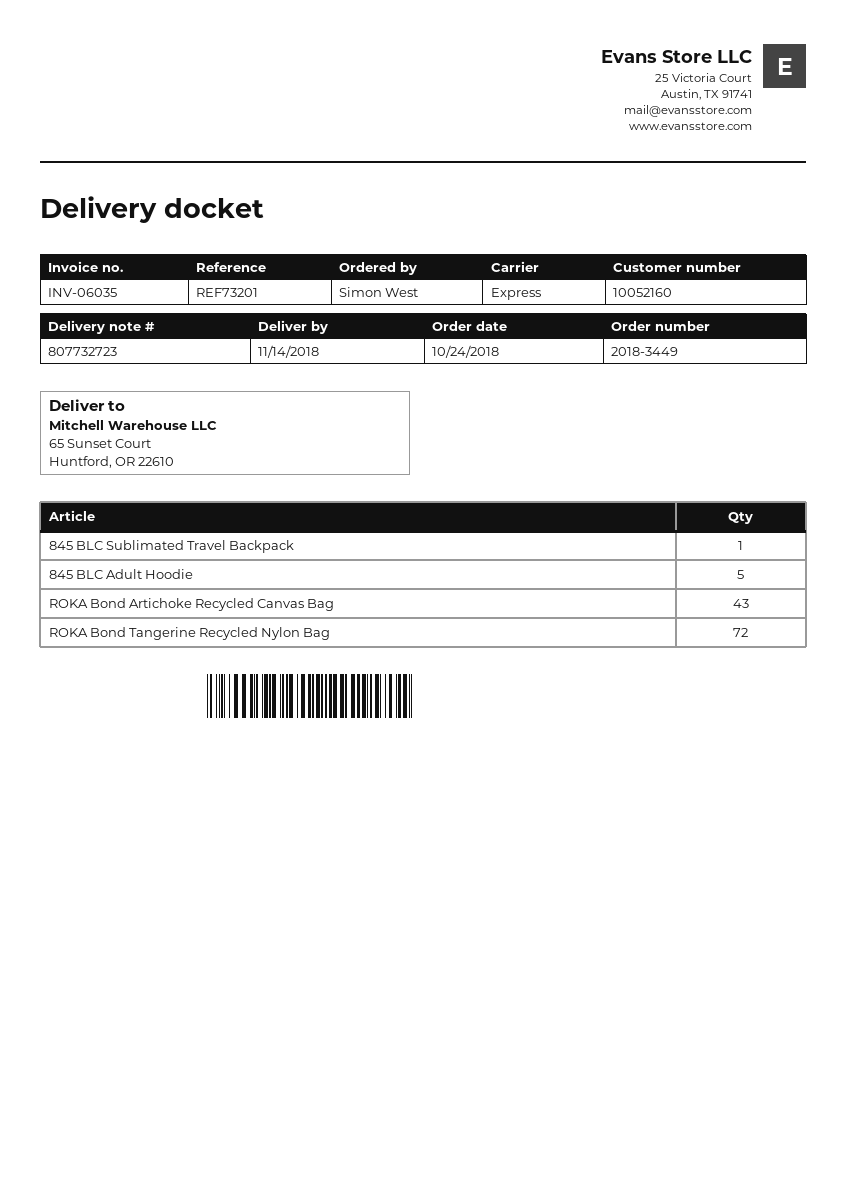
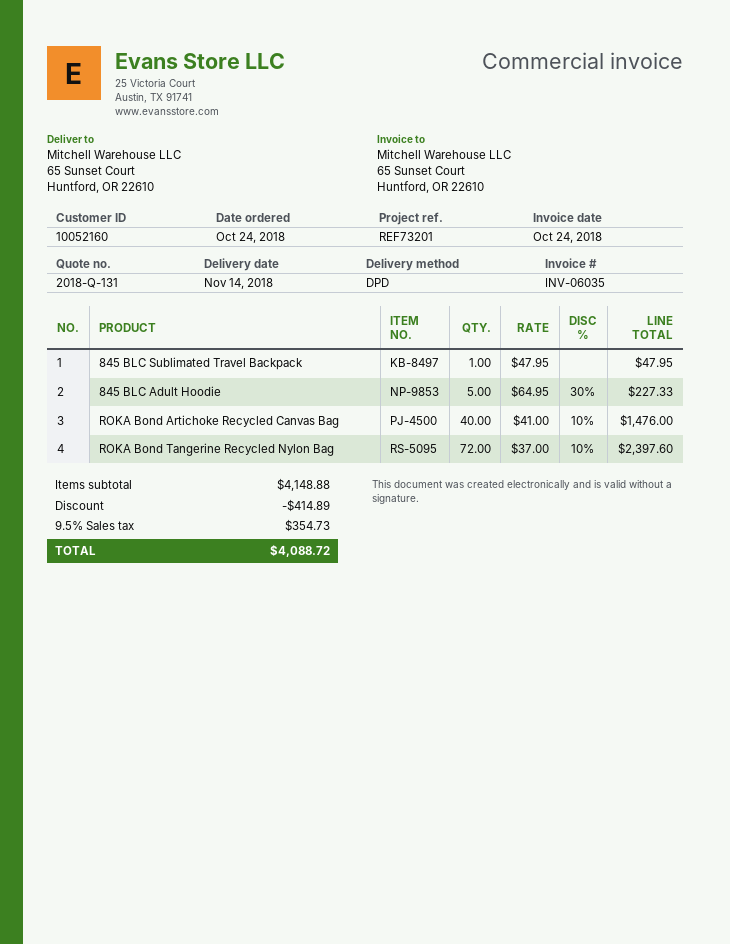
shipping method: express -> DPD
ROKA Bond Artichoke Recycled Canvas Bag: 43 -> 40

